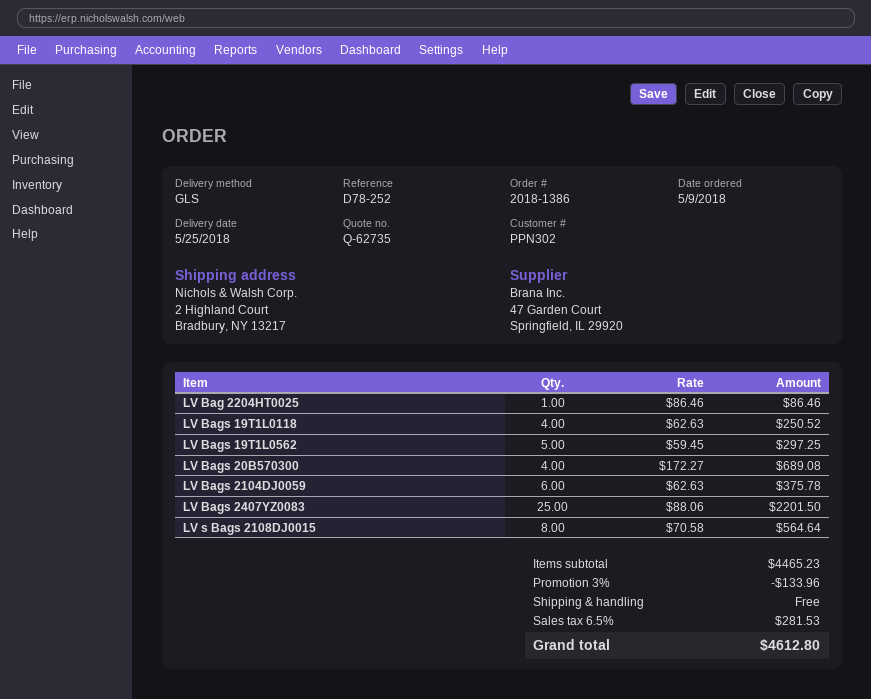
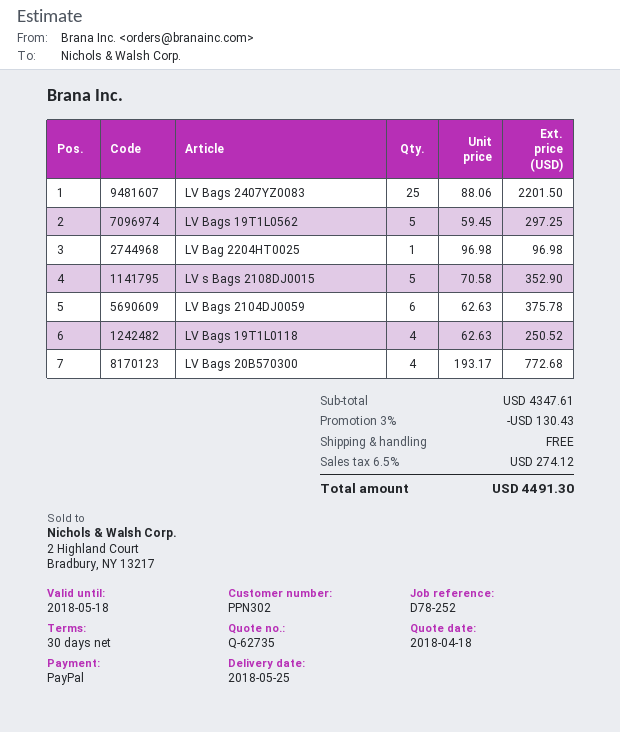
LV Bag 2204HT0025: 1 x 86.46 = 86.46 -> 1 x 96.98 = 96.98
LV Bags 20B570300: 4 x 172.27 = 689.08 -> 4 x 193.17 = 772.68
LV s Bags 2108DJ0015: 8 x 70.58 = 564.64 -> 5 x 70.58 = 352.90
subtotal: 4465.23 -> 4347.61
discount: 3% = 133.96 -> 3% = 130.43
tax: 6.5% = 281.53 -> 6.5% = 274.12
total: 4612.80 -> 4491.30

